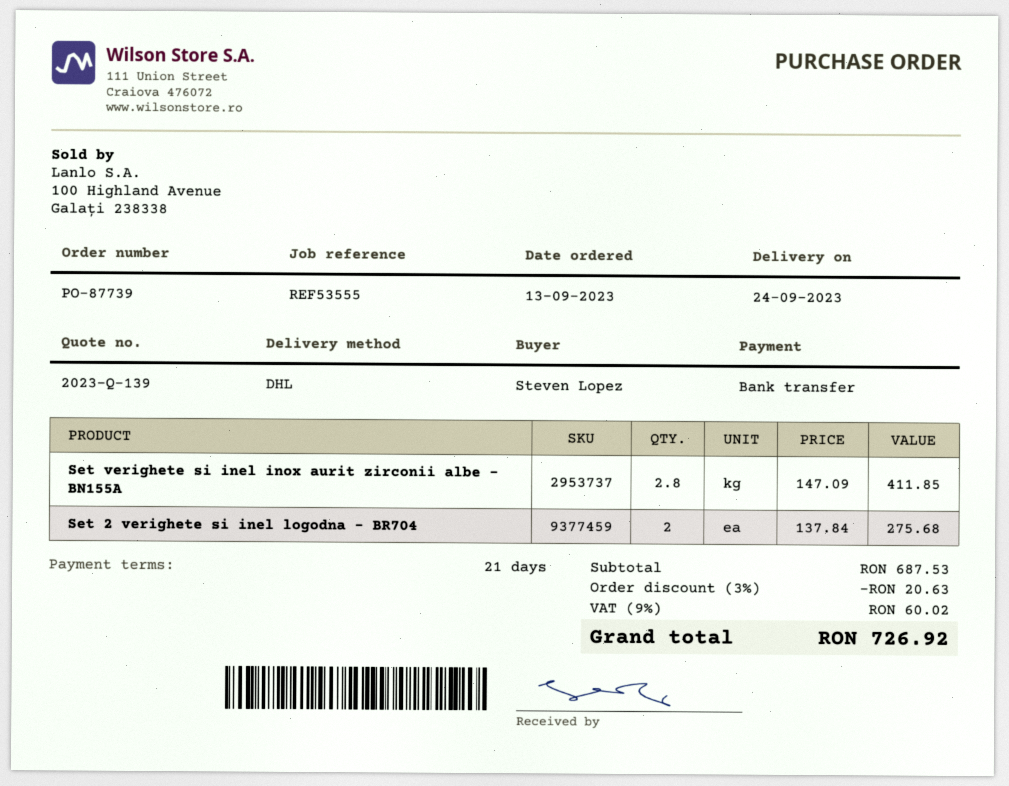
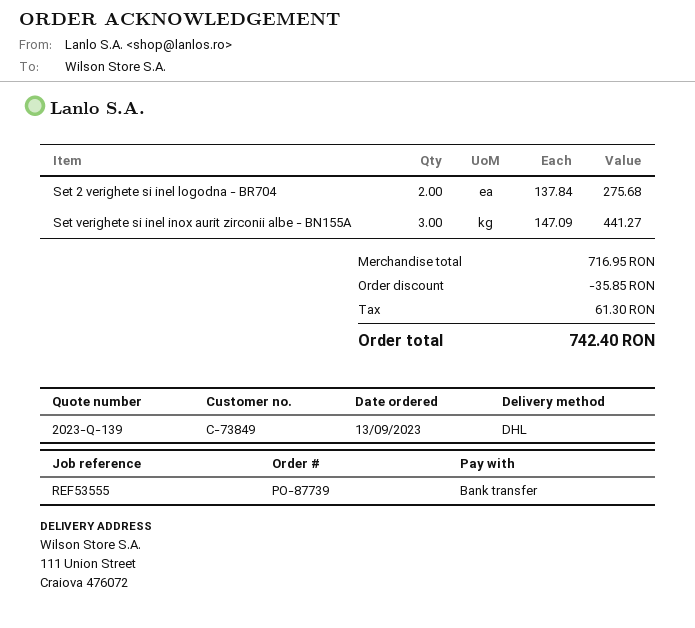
Set verighete si inel inox aurit zirconii albe - BN155A: 2.8 x 147.09 = 411.85 -> 3 x 147.09 = 441.27
subtotal: 687.53 -> 716.95
discount: 20.63 -> 35.85
tax: 60.02 -> 61.30
total: 726.92 -> 742.40

